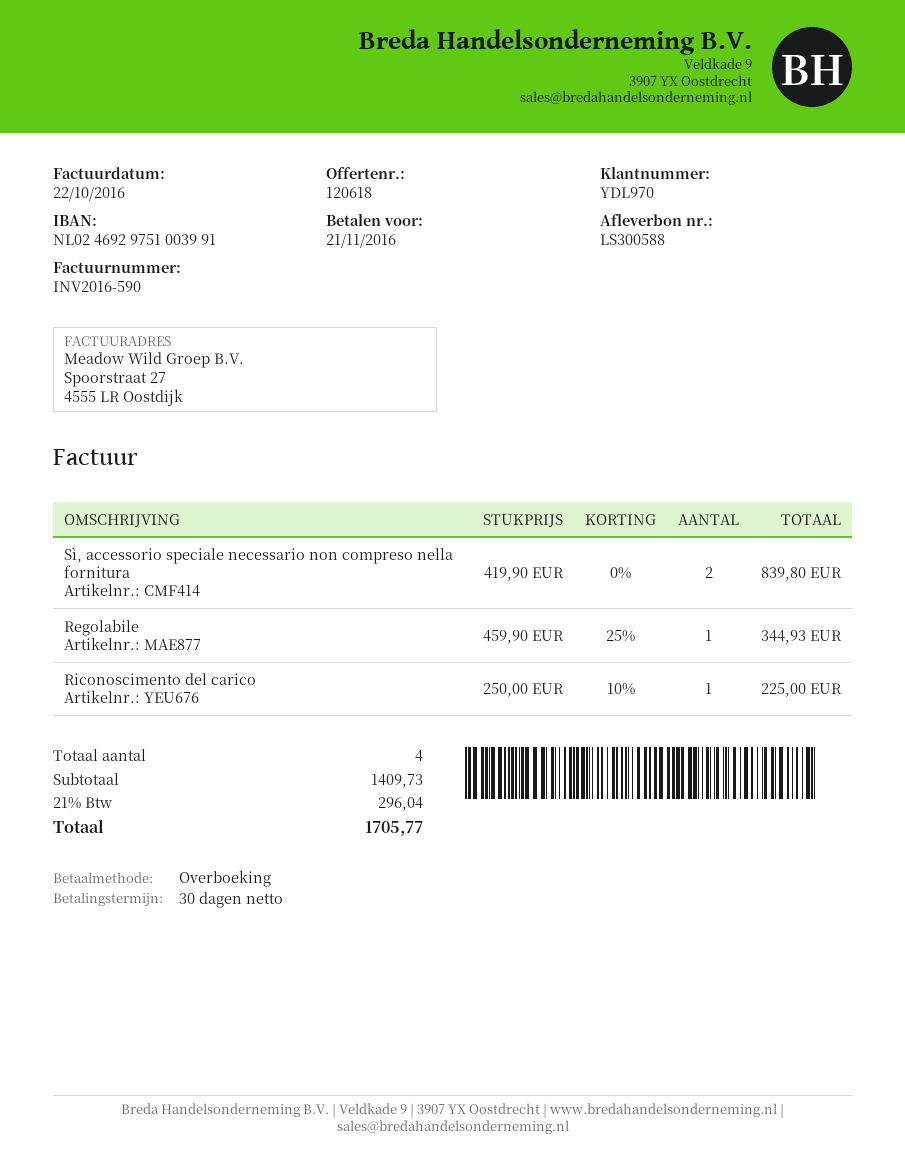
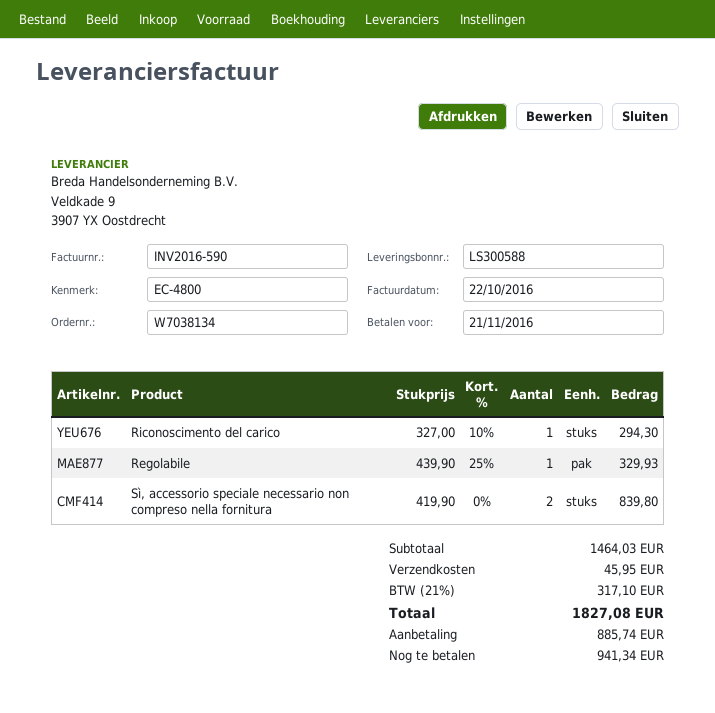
Regolabile: 1 x 459.90 - 25% = 344.93 -> 1 x 439.90 - 25% = 329.93
Riconoscimento del carico: 1 x 250.00 - 10% = 225.00 -> 1 x 327.00 - 10% = 294.30
subtotal: 1409.73 -> 1464.03
shipping: none -> 45.95
tax: 21% = 296.04 -> 21% = 317.10
total: 1705.77 -> 1827.08

